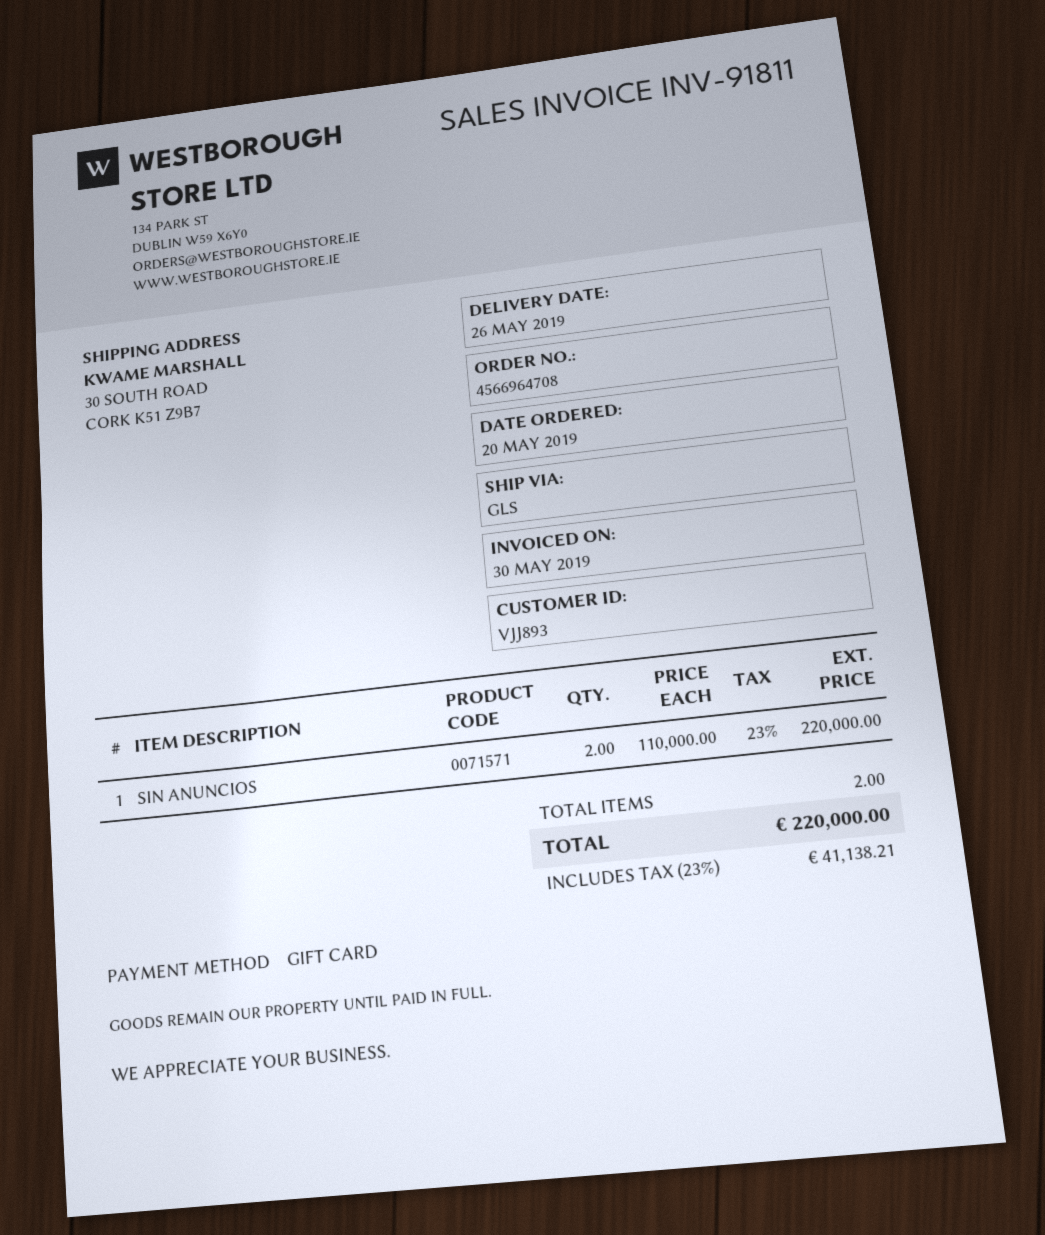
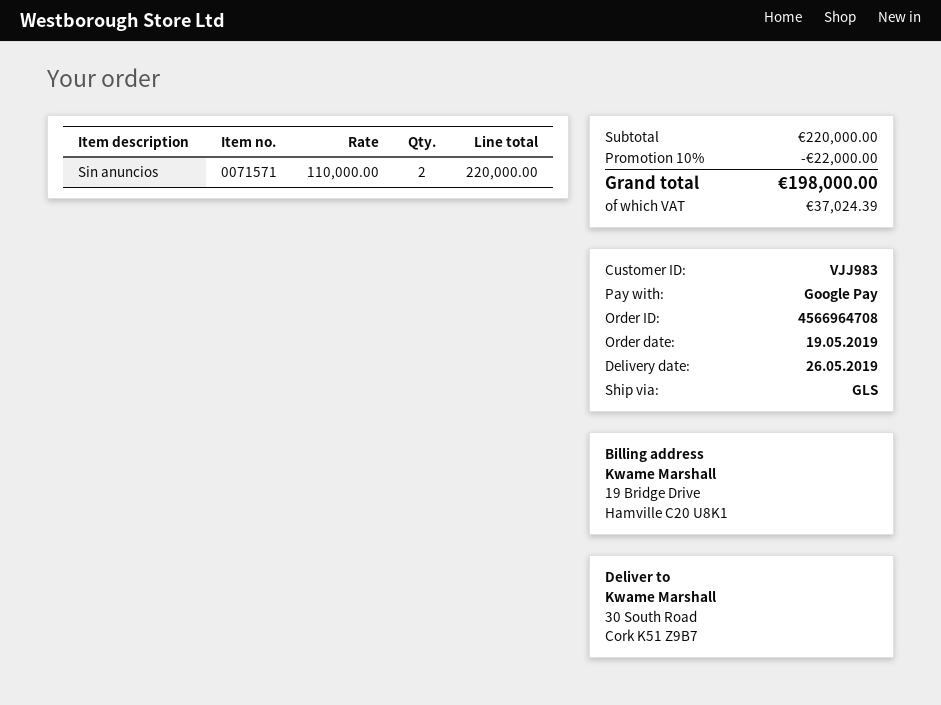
order date: 2019-05-20 -> 2019-05-19
customer number: VJJ893 -> VJJ983
payment method: gift card -> Google Pay
discount: none -> 10% = 22000.00
tax: 41138.21 -> 37024.39
total: 220000.00 -> 198000.00

